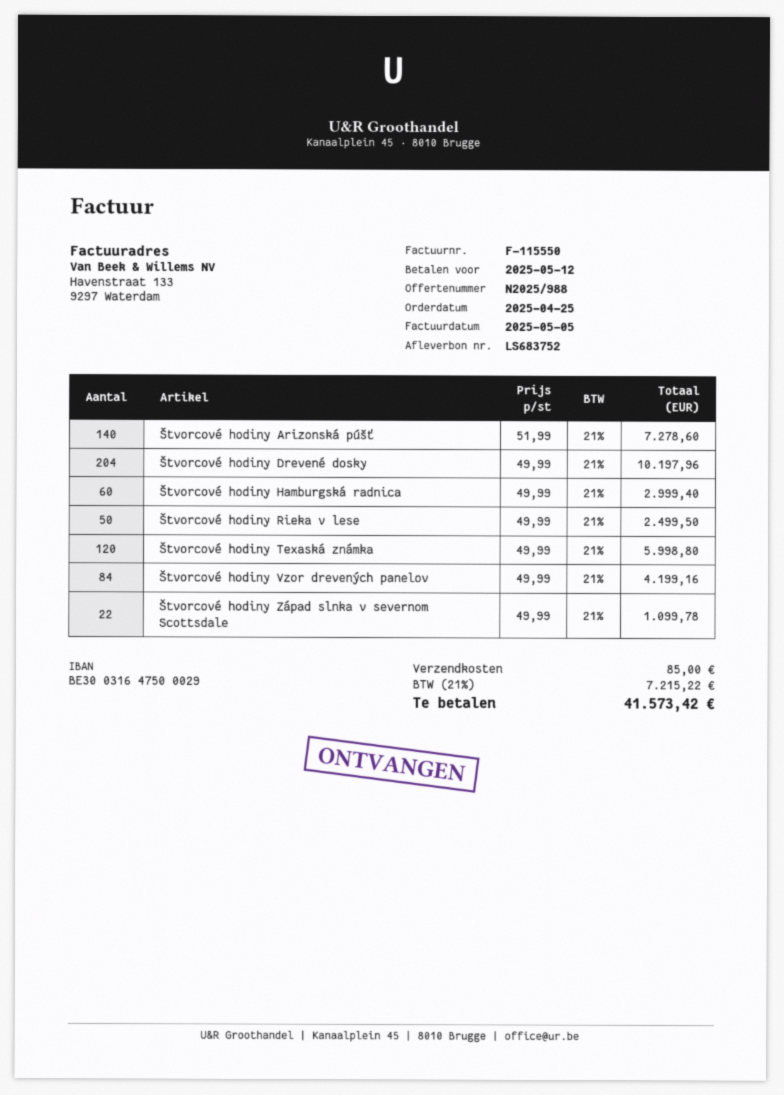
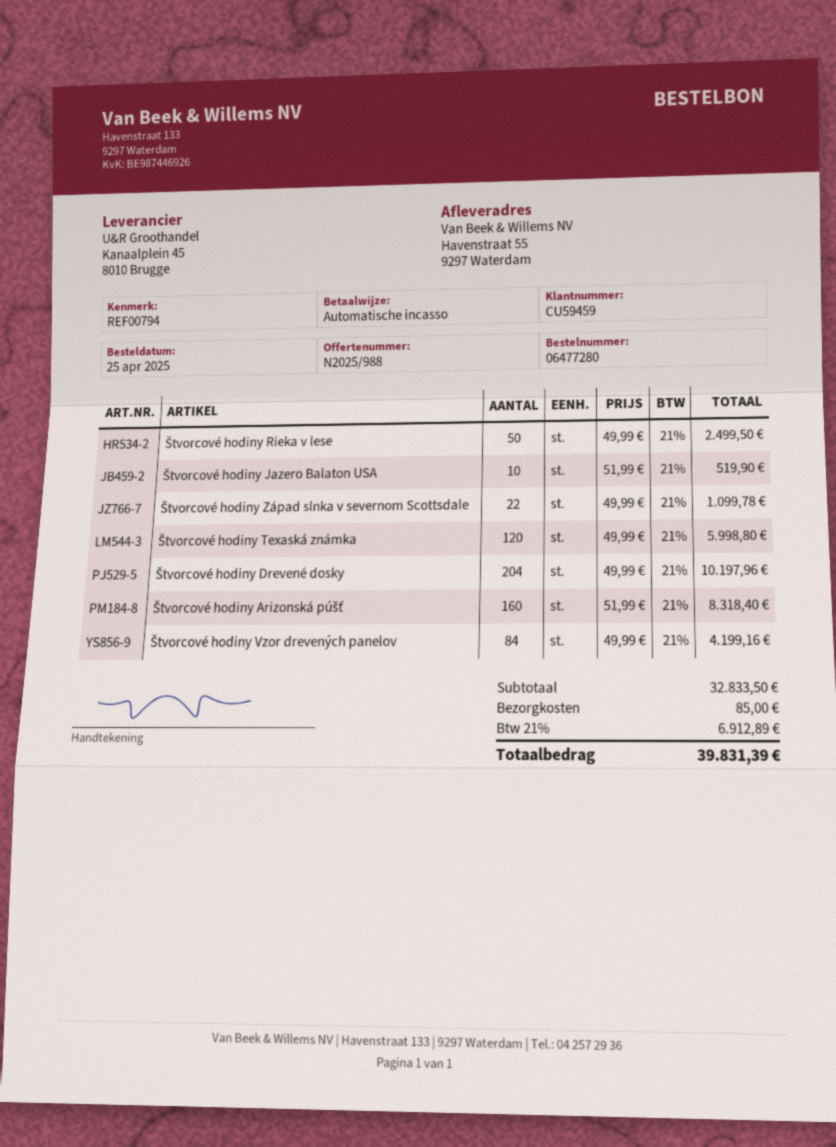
Štvorcové hodiny Arizonská púšť: 140 x 51.99 = 7278.60 -> 160 x 51.99 = 8318.40
Štvorcové hodiny Hamburgská radnica: 60 x 49.99 = 2999.40 -> none
Štvorcové hodiny Jazero Balaton USA: none -> 10 x 51.99 = 519.90
tax: 21% = 7215.22 -> 21% = 6912.89
total: 41573.42 -> 39831.39

